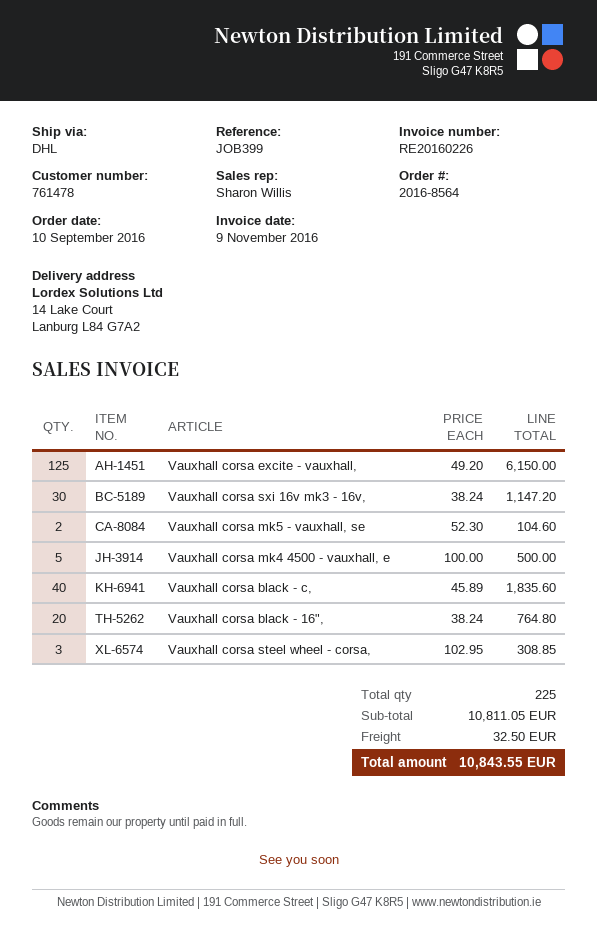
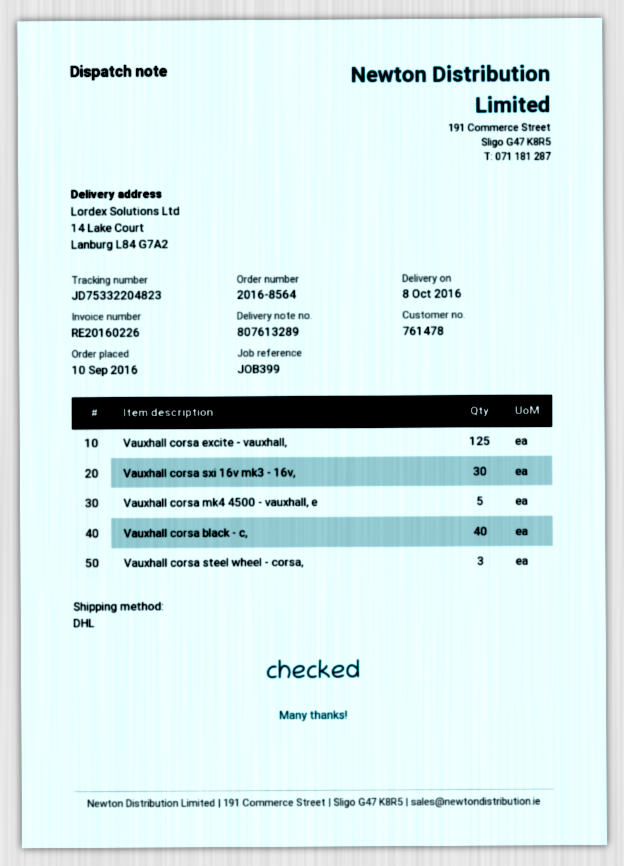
Vauxhall corsa mk5 - vauxhall, se: 2 -> none
Vauxhall corsa black - 16",: 20 -> none

